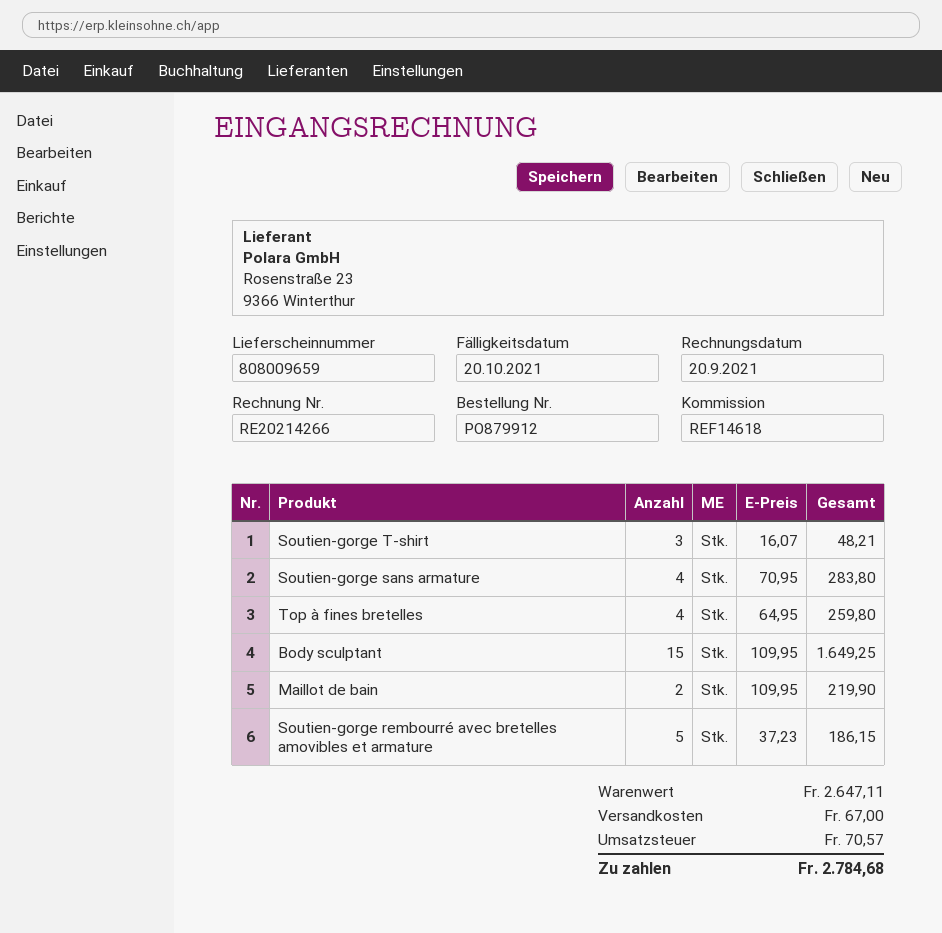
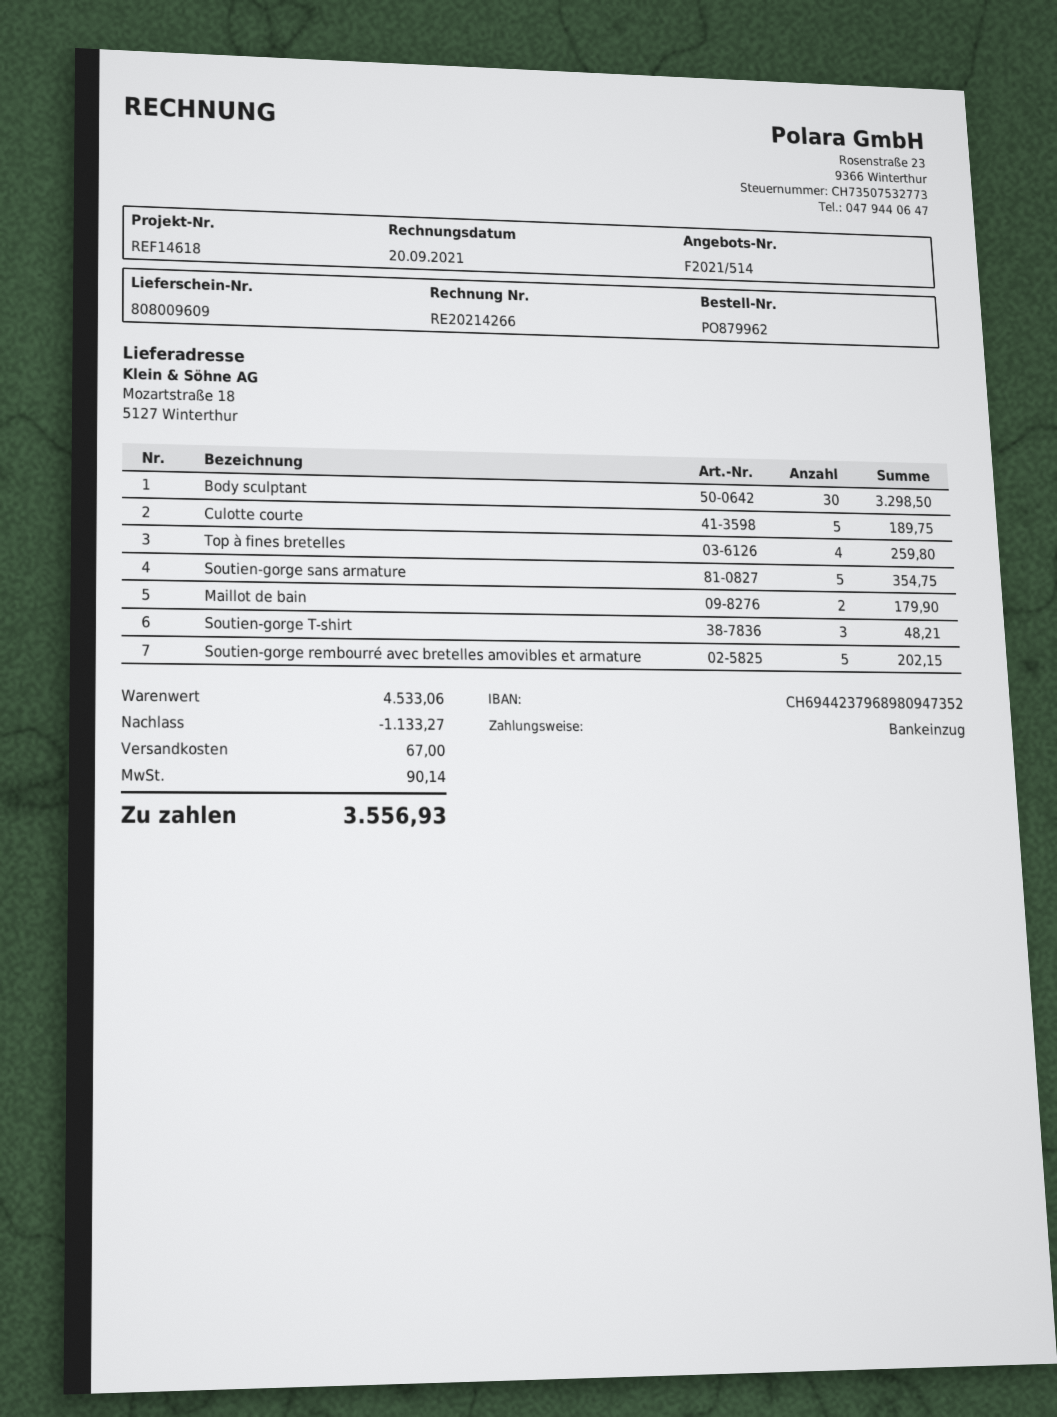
order number: PO879912 -> PO879962
delivery note number: 808009659 -> 808009609
Soutien-gorge sans armature: 4 for 283.80 -> 5 for 354.75
Body sculptant: 15 for 1649.25 -> 30 for 3298.50
Maillot de bain: 2 for 219.90 -> 2 for 179.90
Soutien-gorge rembourré avec bretelles amovibles et armature: 5 for 186.15 -> 5 for 202.15
Culotte courte: none -> 5 for 189.75
subtotal: 2647.11 -> 4533.06
discount: none -> 1133.27
tax: 70.57 -> 90.14
total: 2784.68 -> 3556.93

